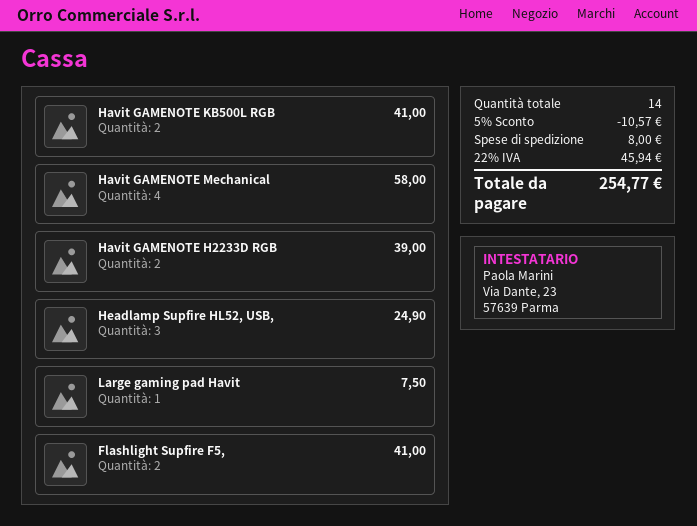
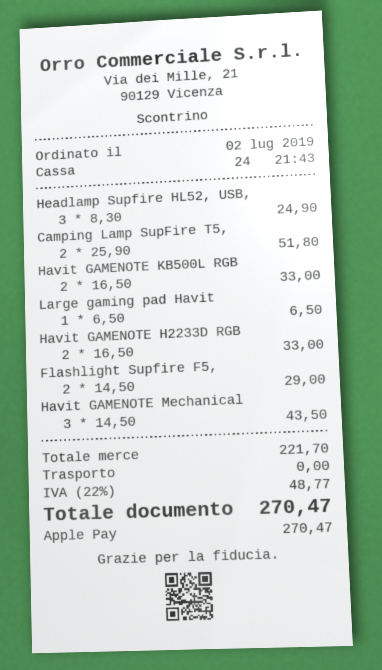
Havit GAMENOTE KB500L RGB: 2 for 41.00 -> 2 for 33.00
Havit GAMENOTE Mechanical: 4 for 58.00 -> 3 for 43.50
Havit GAMENOTE H2233D RGB: 2 for 39.00 -> 2 for 33.00
Large gaming pad Havit: 1 for 7.50 -> 1 for 6.50
Flashlight Supfire F5,: 2 for 41.00 -> 2 for 29.00
Camping Lamp SupFire T5,: none -> 2 for 51.80
discount: 5% = 10.57 -> none
shipping: 8.00 -> 0.00
tax: 22% = 45.94 -> 22% = 48.77
total: 254.77 -> 270.47

